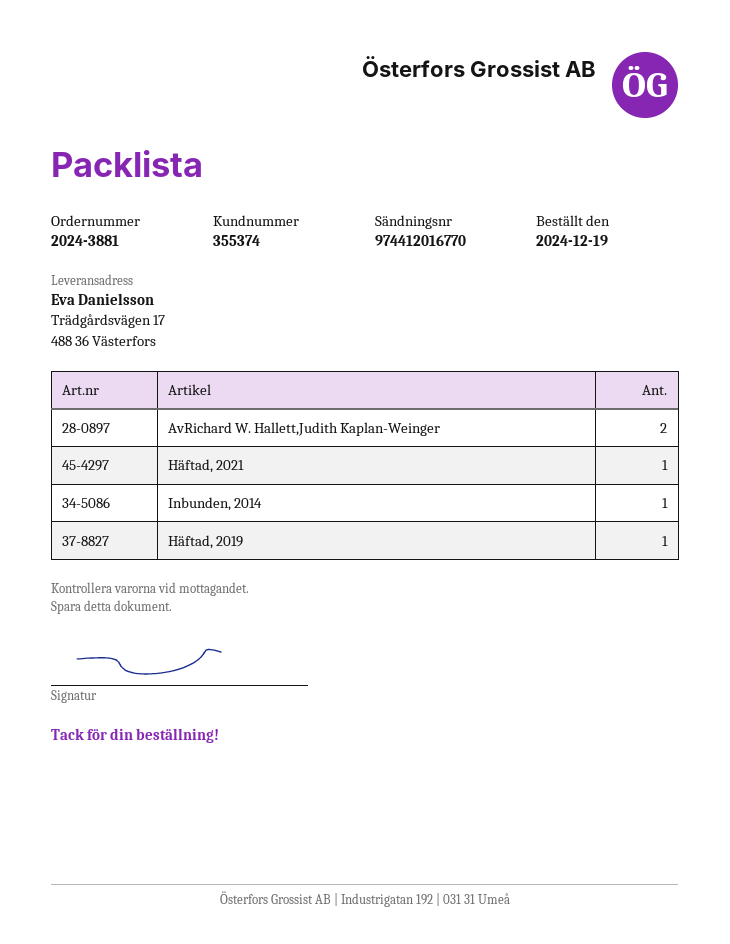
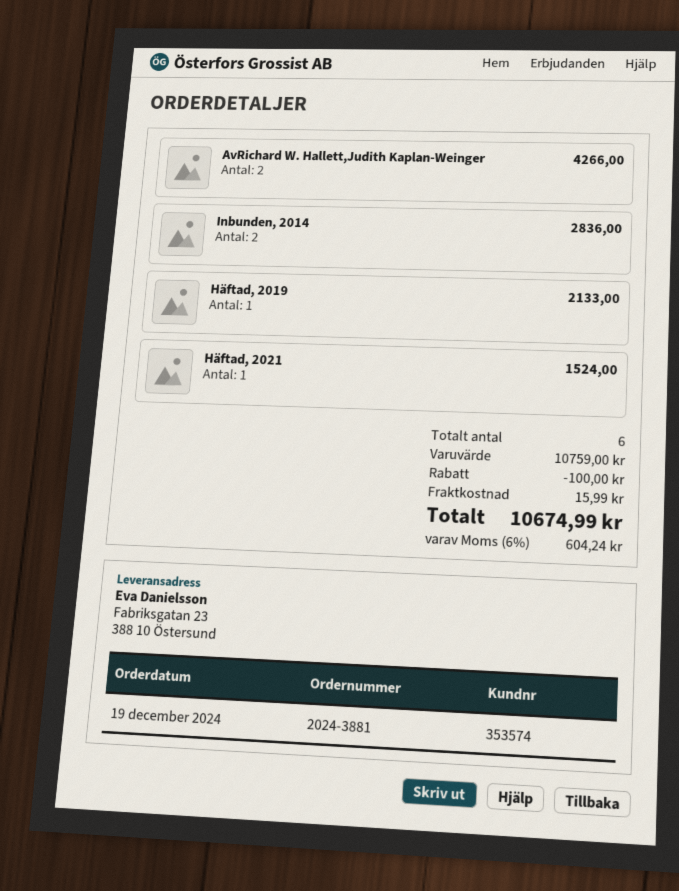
customer number: 355374 -> 353574
ship to: Trädgårdsvägen 17, 488 36 Västerfors -> Fabriksgatan 23, 388 10 Östersund
Inbunden, 2014: 1 -> 2

